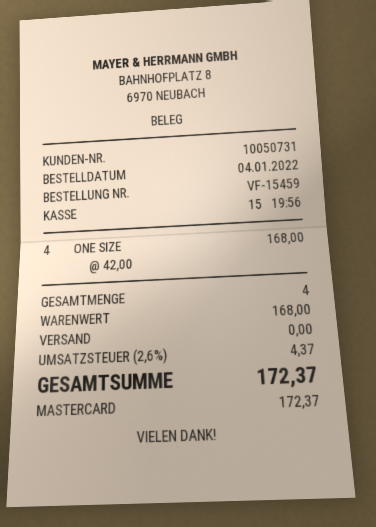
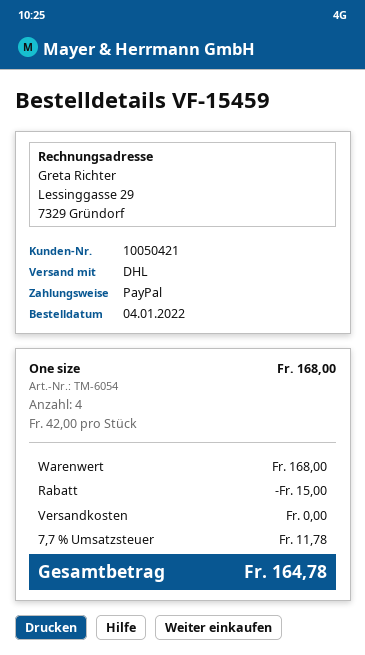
customer number: 10050731 -> 10050421
payment method: Mastercard -> PayPal
discount: none -> 15.00
tax: 2.6% = 4.37 -> 7.7% = 11.78
total: 172.37 -> 164.78

